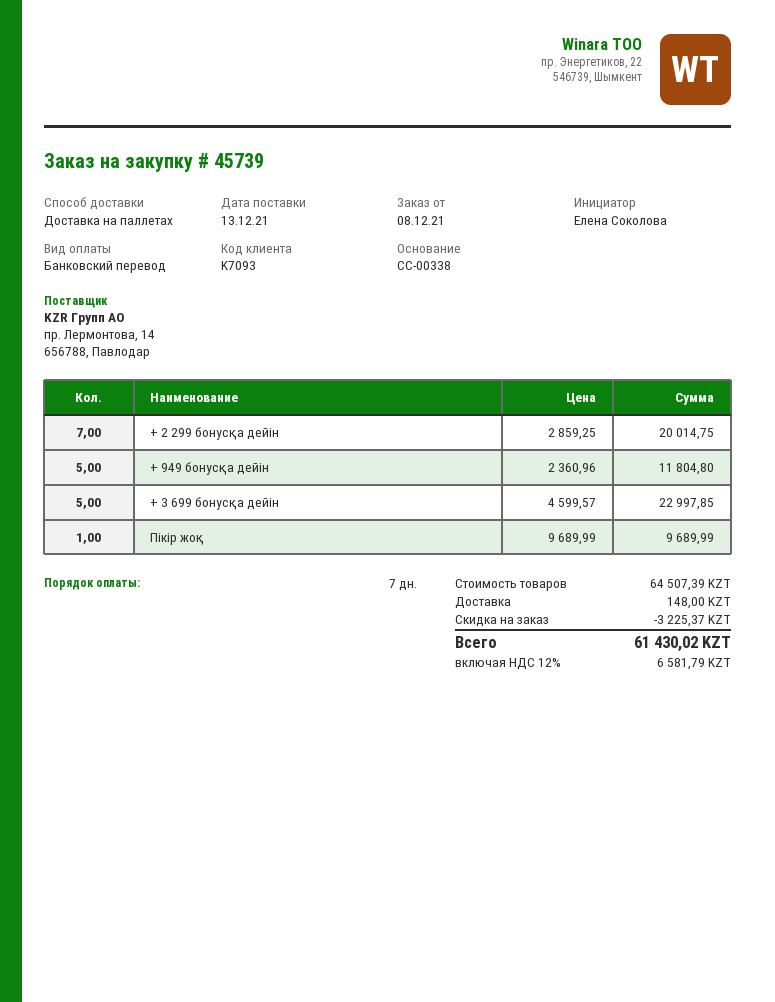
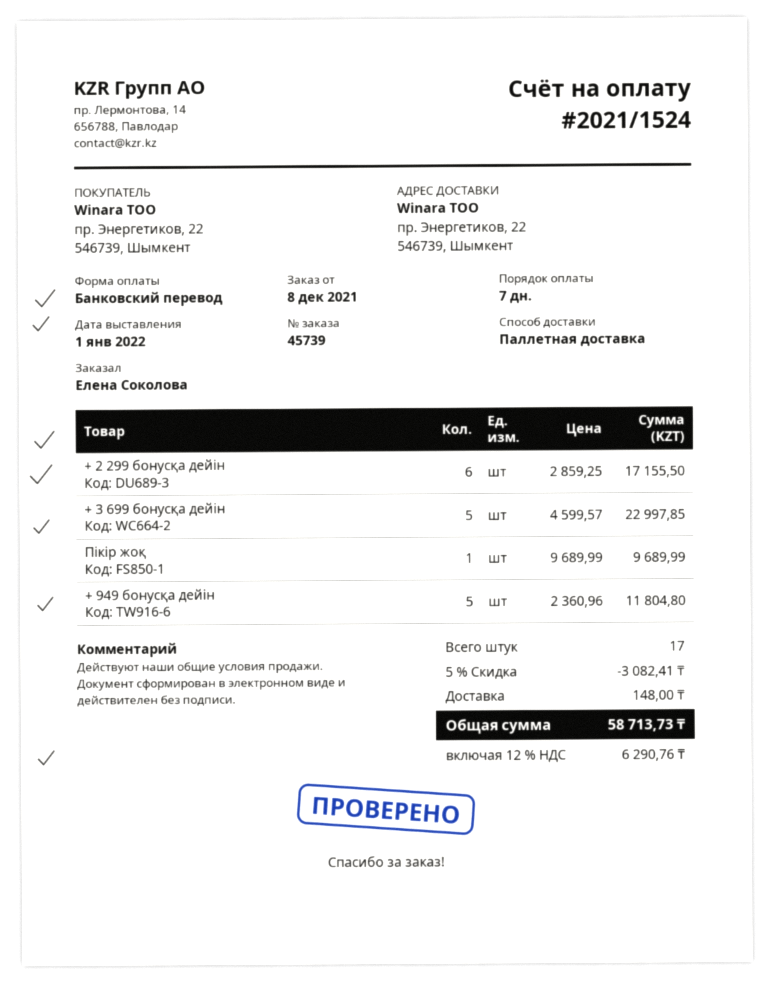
+ 2 299 бонусқа дейін: 7 x 2859.25 = 20014.75 -> 6 x 2859.25 = 17155.50
discount: 3225.37 -> 3082.41
tax: 12% = 6581.79 -> 12% = 6290.76
total: 61430.02 -> 58713.73

